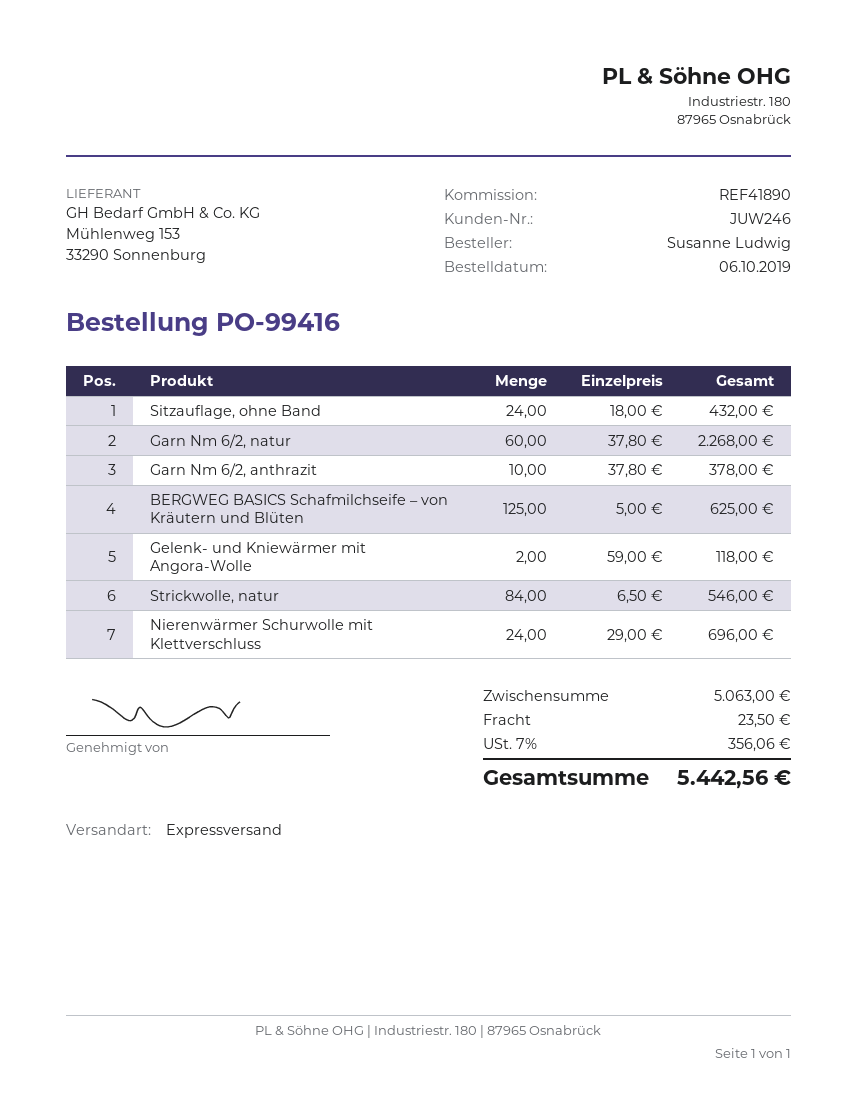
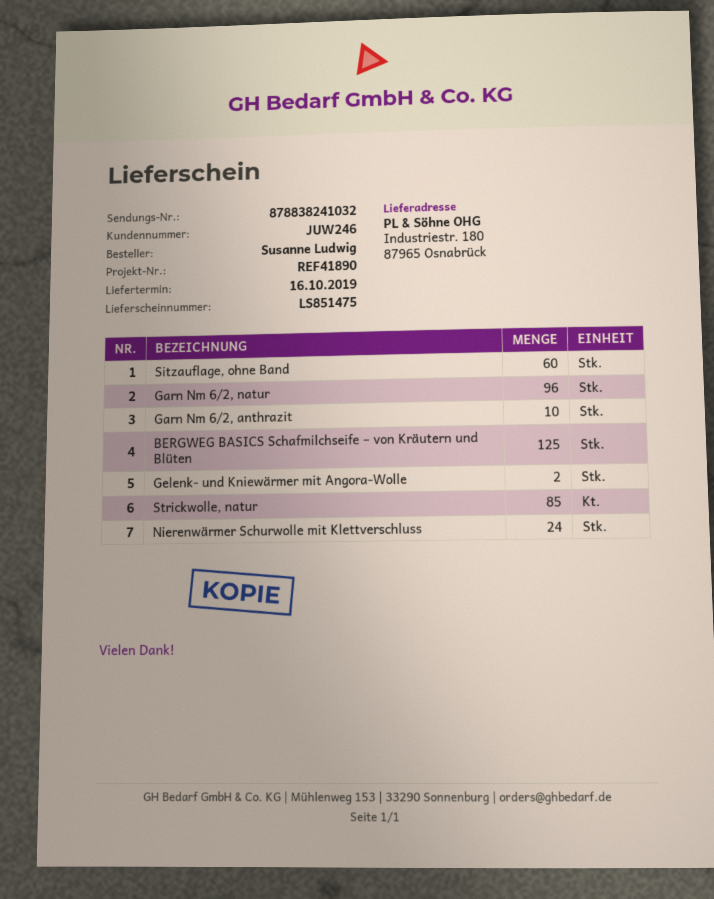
Sitzauflage, ohne Band: 24 -> 60
Garn Nm 6/2, natur: 60 -> 96
Strickwolle, natur: 84 -> 85

